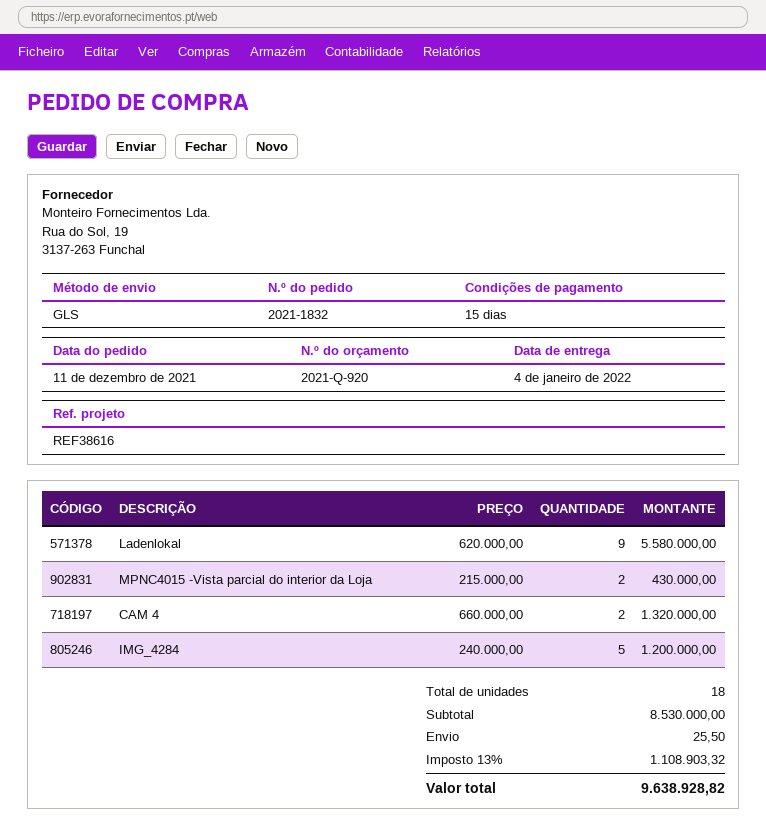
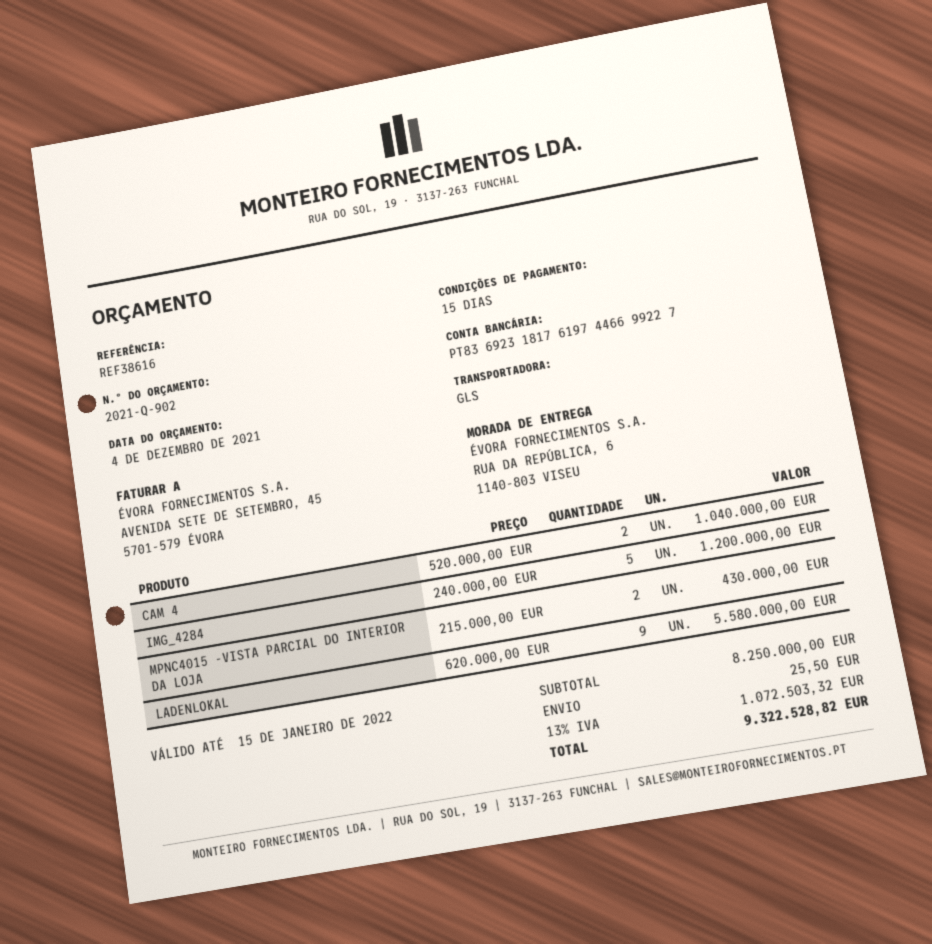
quote number: 2021-Q-920 -> 2021-Q-902
CAM 4: 2 x 660000.00 = 1320000.00 -> 2 x 520000.00 = 1040000.00
subtotal: 8530000.00 -> 8250000.00
tax: 13% = 1108903.32 -> 13% = 1072503.32
total: 9638928.82 -> 9322528.82

